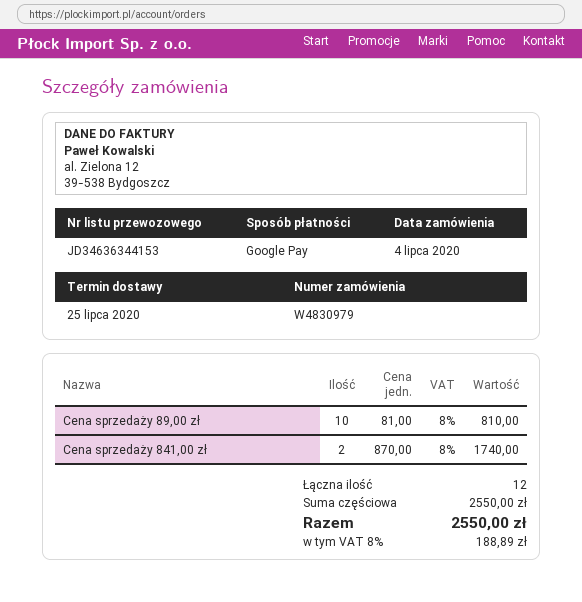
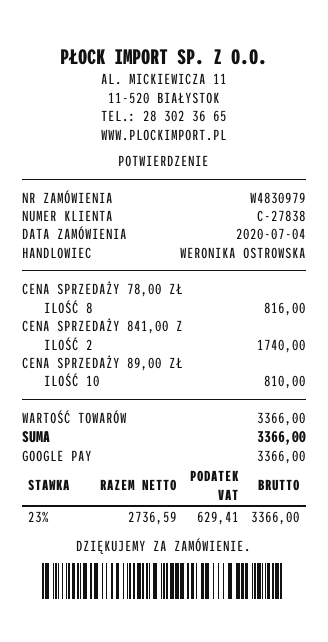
CENA SPRZEDAŻY 78,00 ZŁ: none -> 8 for 816.00
subtotal: 2550.00 -> 3366.00
tax: 8% = 188.89 -> 23% = 629.41
total: 2550.00 -> 3366.00

